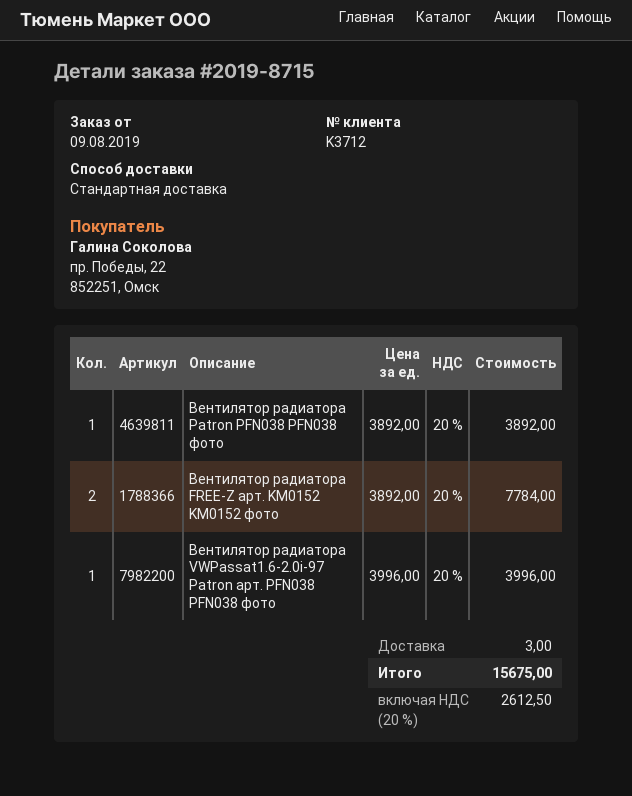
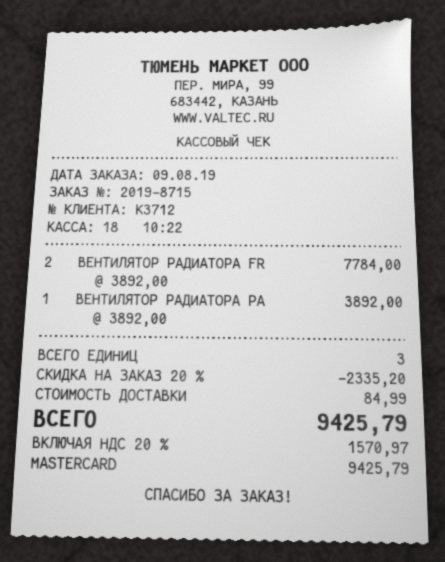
Вентилятор радиатора VWPassat1.6-2.0i-97 Patron арт. PFN038 PFN038 фото: 1 x 3996.00 = 3996.00 -> none
discount: none -> 20% = 2335.20
shipping: 3.00 -> 84.99
tax: 20% = 2612.50 -> 20% = 1570.97
total: 15675.00 -> 9425.79

